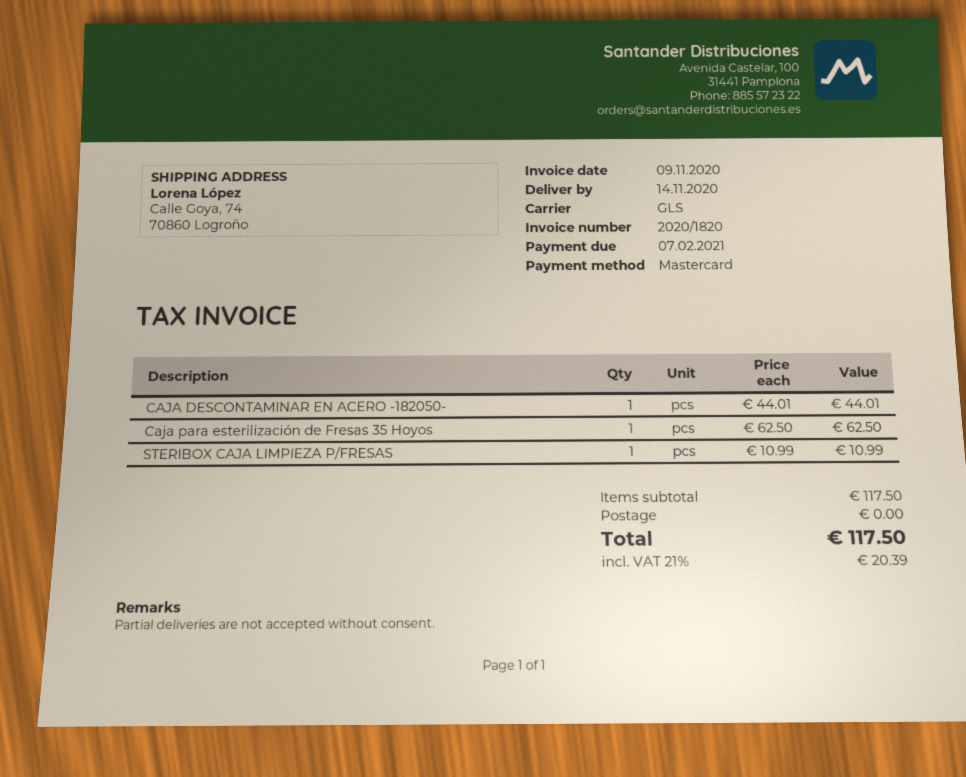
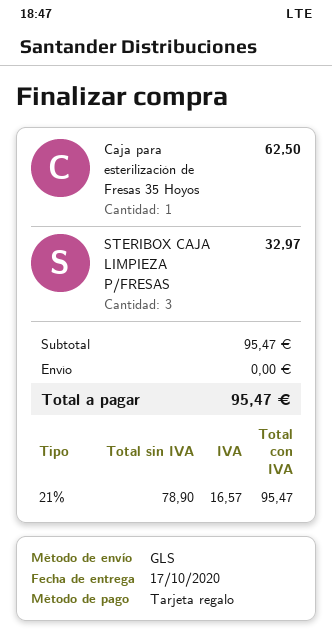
delivery date: 2020-11-14 -> 2020-10-17
payment method: Mastercard -> gift card
CAJA DESCONTAMINAR EN ACERO -182050-: 1 for 44.01 -> none
STERIBOX CAJA LIMPIEZA P/FRESAS: 1 for 10.99 -> 3 for 32.97
subtotal: 117.50 -> 95.47
tax: 21% = 20.39 -> 21% = 16.57
total: 117.50 -> 95.47

